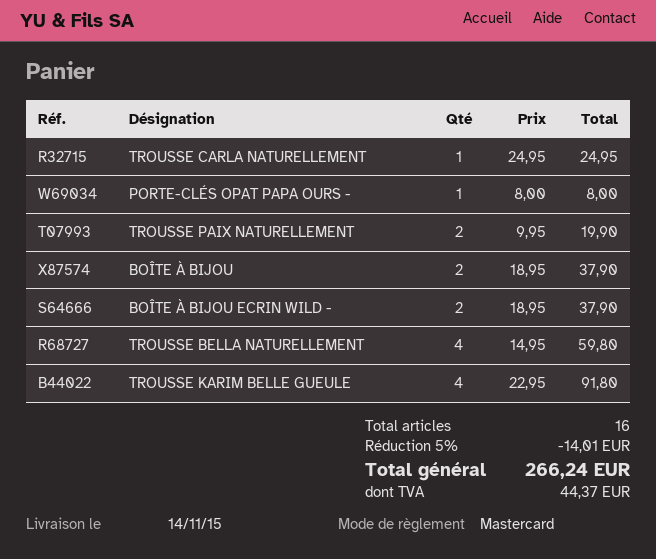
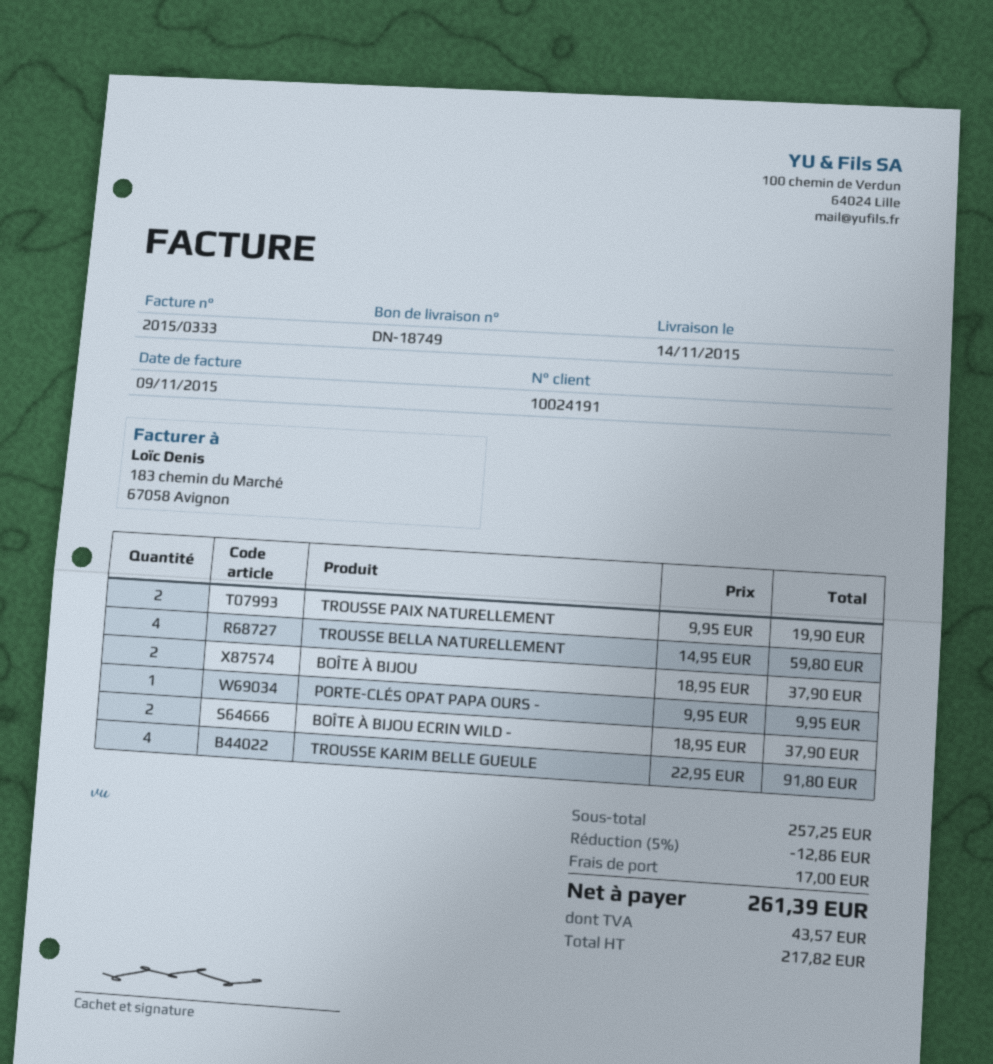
TROUSSE CARLA NATURELLEMENT: 1 x 24.95 = 24.95 -> none
PORTE-CLÉS OPAT PAPA OURS -: 1 x 8.00 = 8.00 -> 1 x 9.95 = 9.95
discount: 5% = 14.01 -> 5% = 12.86
shipping: none -> 17.00
tax: 44.37 -> 43.57
total: 266.24 -> 261.39

